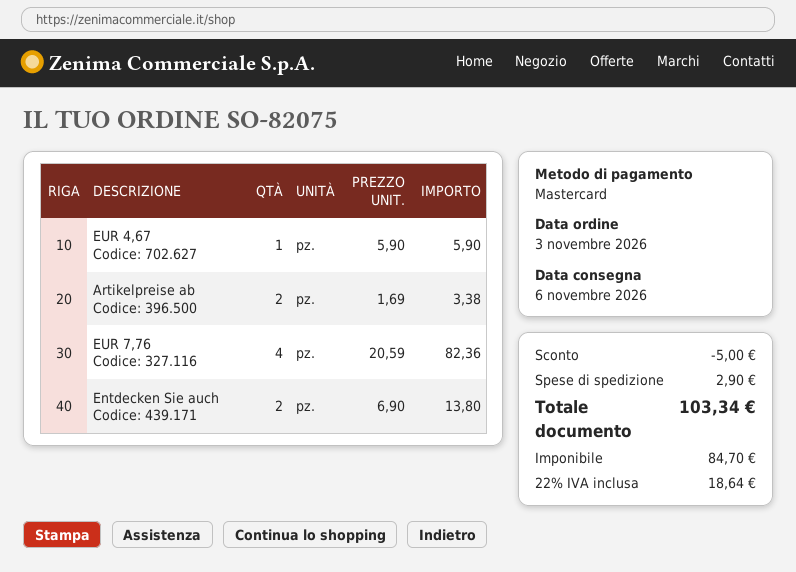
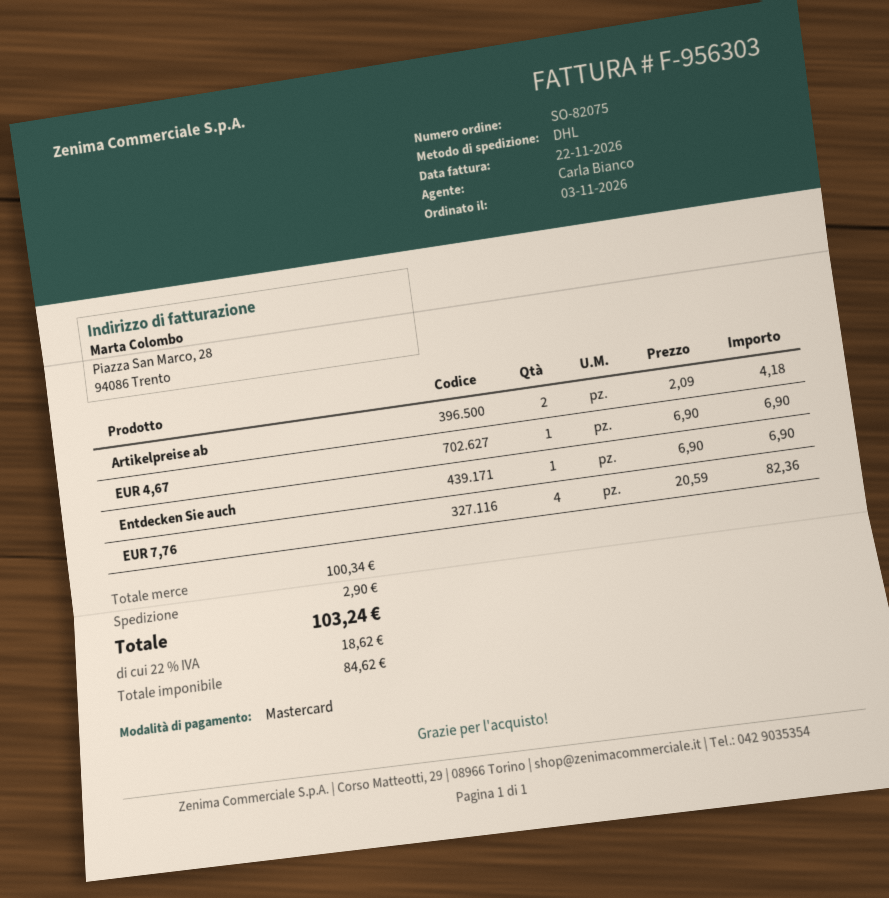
EUR 4,67: 1 x 5.90 = 5.90 -> 1 x 6.90 = 6.90
Artikelpreise ab: 2 x 1.69 = 3.38 -> 2 x 2.09 = 4.18
Entdecken Sie auch: 2 x 6.90 = 13.80 -> 1 x 6.90 = 6.90
discount: 5.00 -> none
net: 84.70 -> 84.62
tax: 22% = 18.64 -> 22% = 18.62
total: 103.34 -> 103.24

